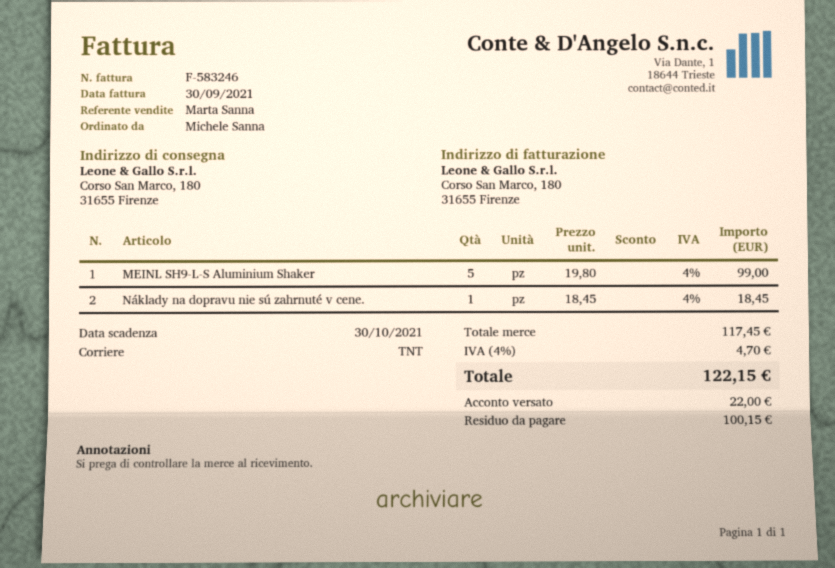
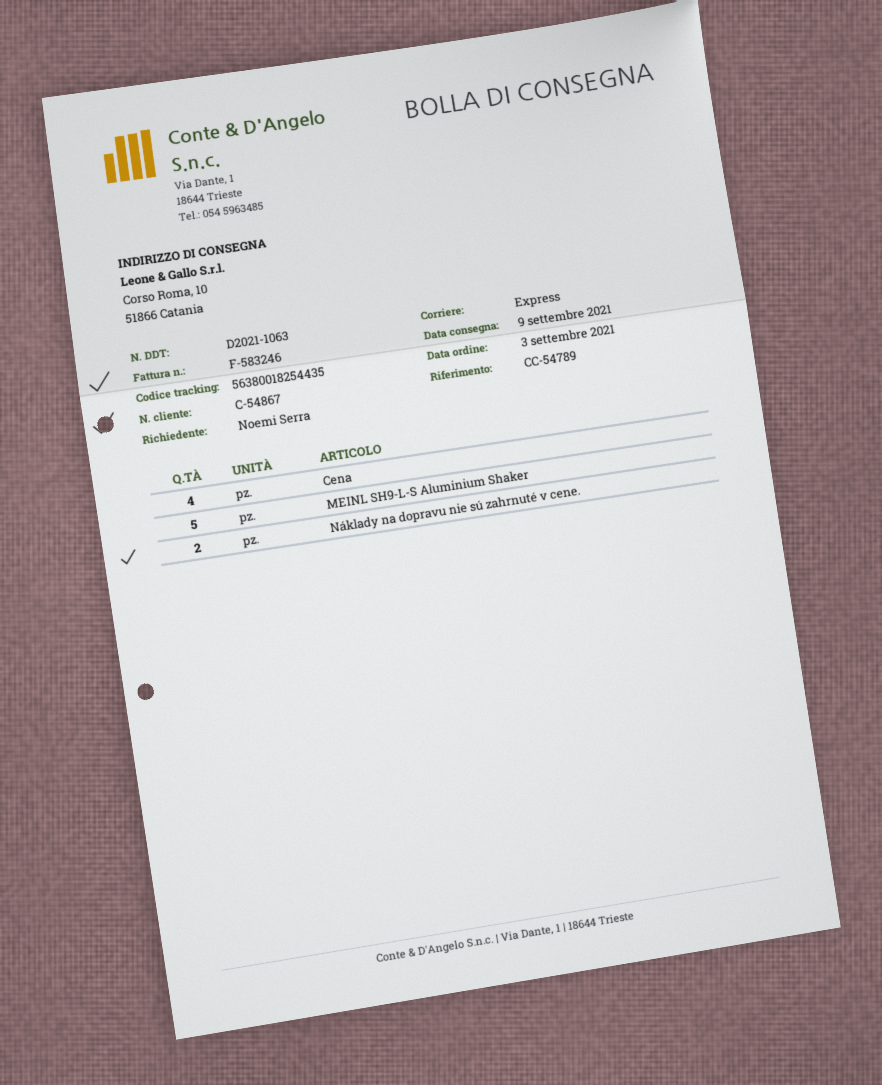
ordered by: Michele Sanna -> Noemi Serra
shipping method: TNT -> express
ship to: Corso San Marco, 180, 31655 Firenze -> Corso Roma, 10, 51866 Catania
Náklady na dopravu nie sú zahrnuté v cene.: 1 -> 2
Cena: none -> 4

